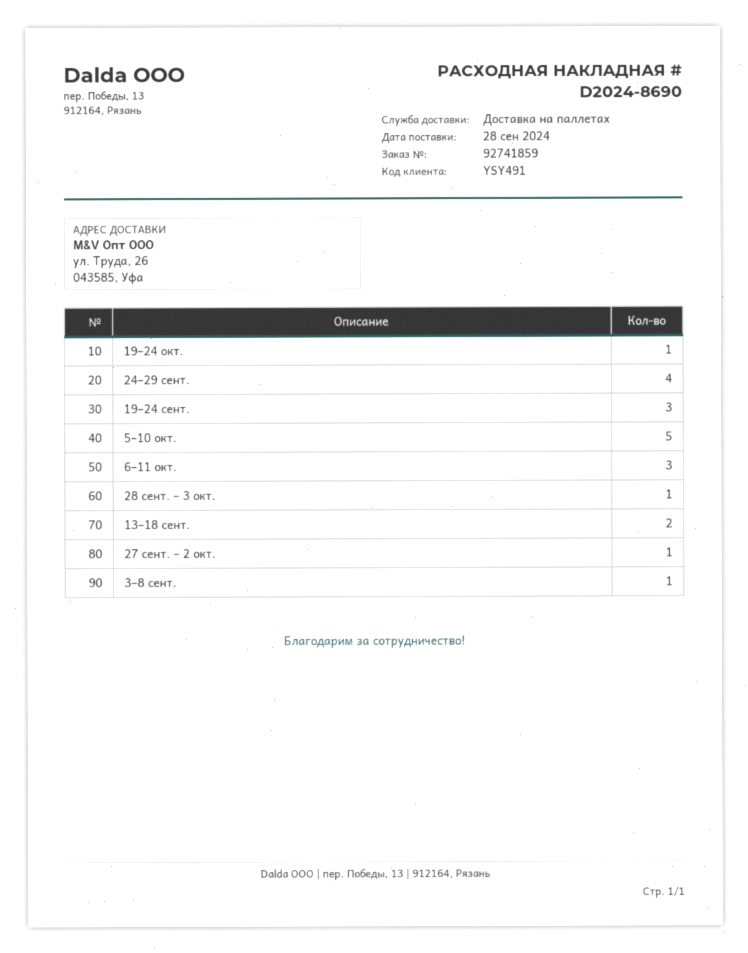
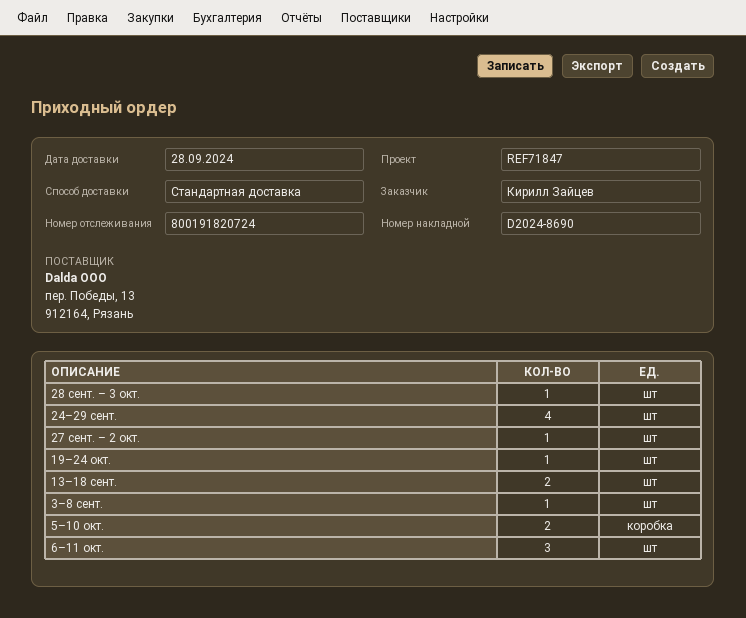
shipping method: pallet freight -> standard
19–24 сент.: 3 -> none
5–10 окт.: 5 -> 2

